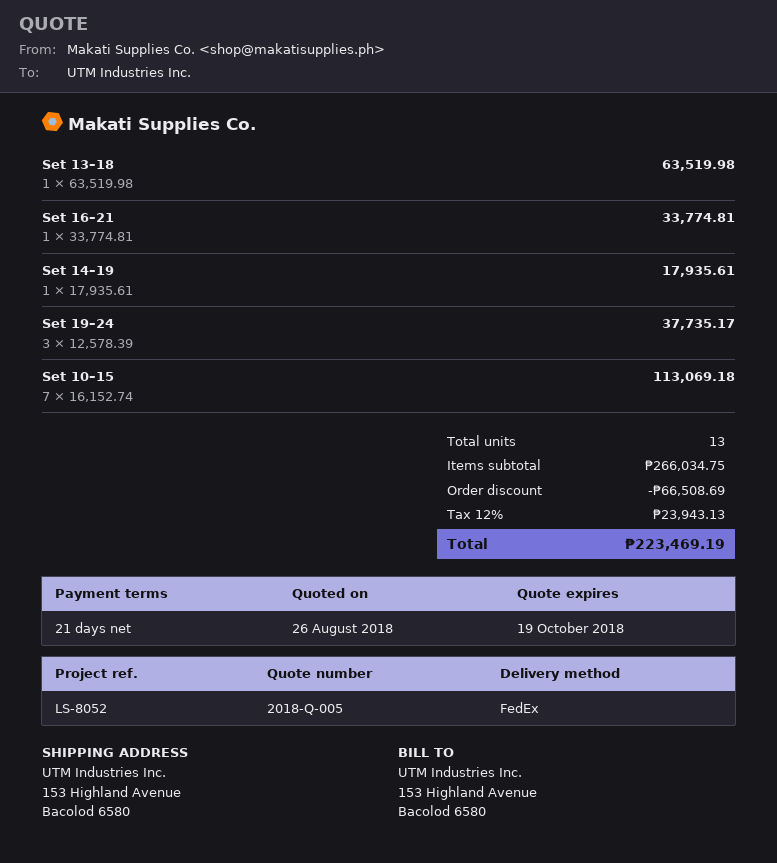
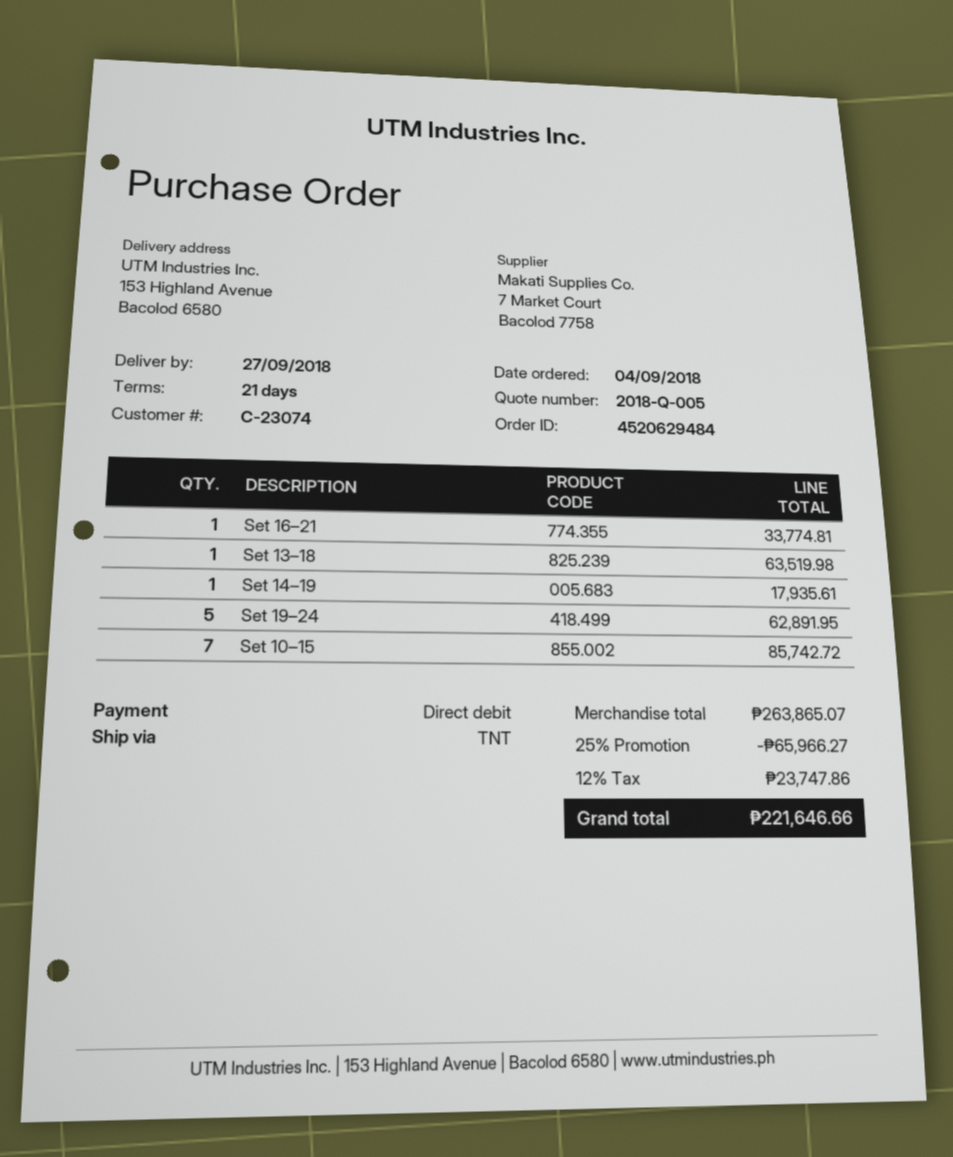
shipping method: FedEx -> TNT
Set 19–24: 3 for 37735.17 -> 5 for 62891.95
Set 10–15: 7 for 113069.18 -> 7 for 85742.72
subtotal: 266034.75 -> 263865.07
discount: 66508.69 -> 65966.27
tax: 12% = 23943.13 -> 12% = 23747.86
total: 223469.19 -> 221646.66

